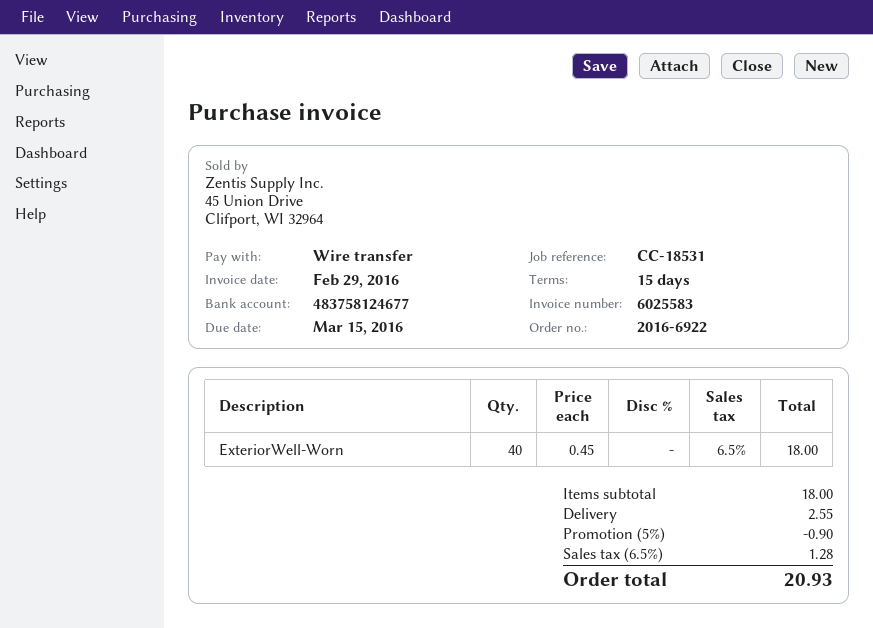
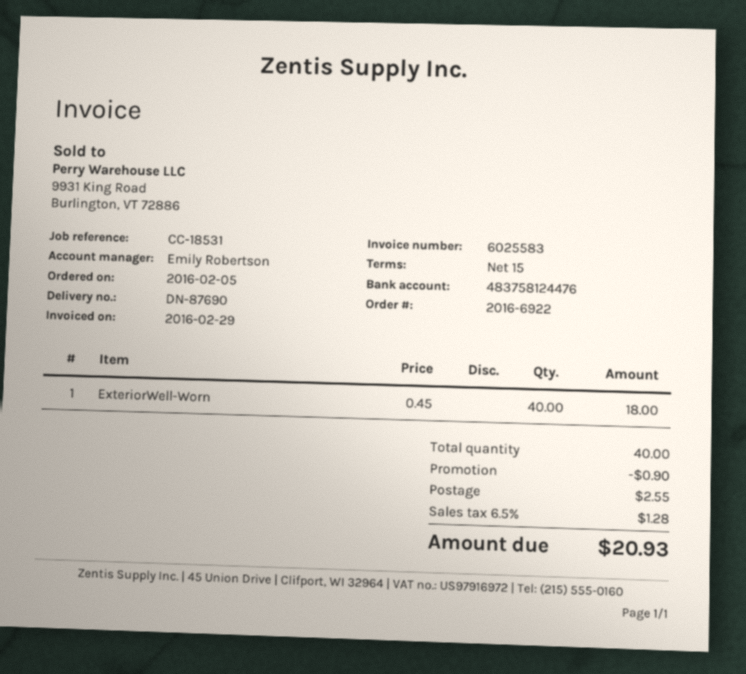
bank account: 483758124677 -> 483758124476

